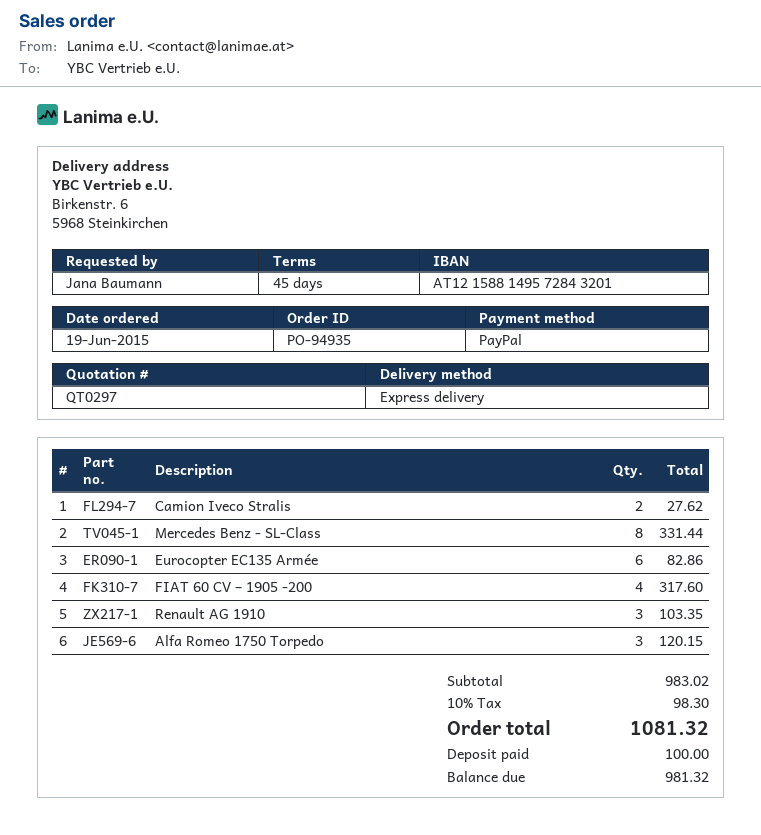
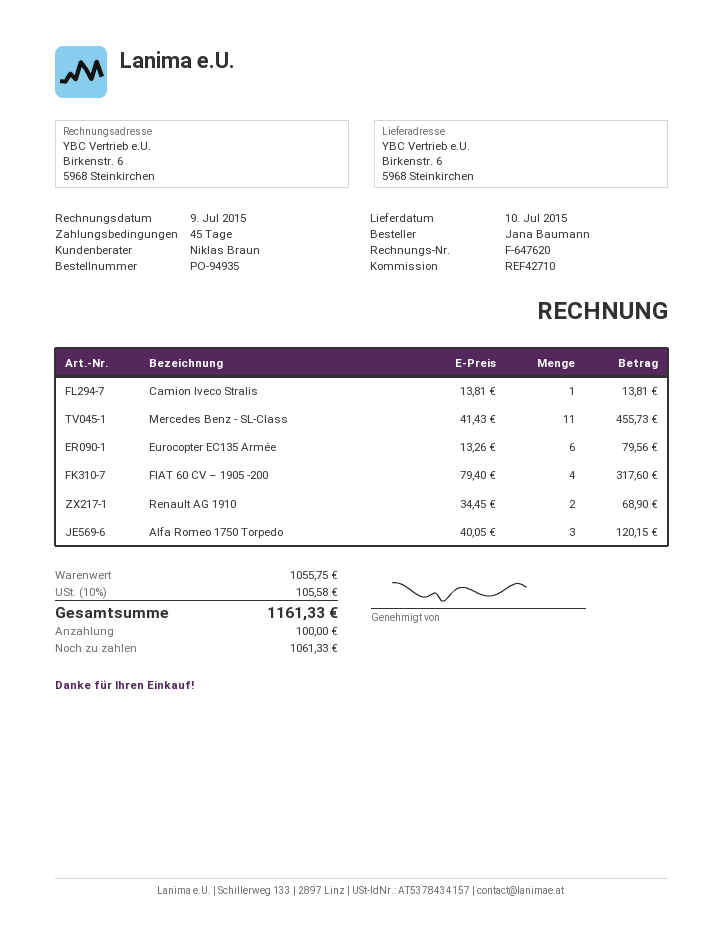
Camion Iveco Stralis: 2 for 27.62 -> 1 for 13.81
Mercedes Benz - SL-Class: 8 for 331.44 -> 11 for 455.73
Eurocopter EC135 Armée: 6 for 82.86 -> 6 for 79.56
Renault AG 1910: 3 for 103.35 -> 2 for 68.90
subtotal: 983.02 -> 1055.75
tax: 10% = 98.30 -> 10% = 105.58
total: 1081.32 -> 1161.33
balance: 981.32 -> 1061.33

